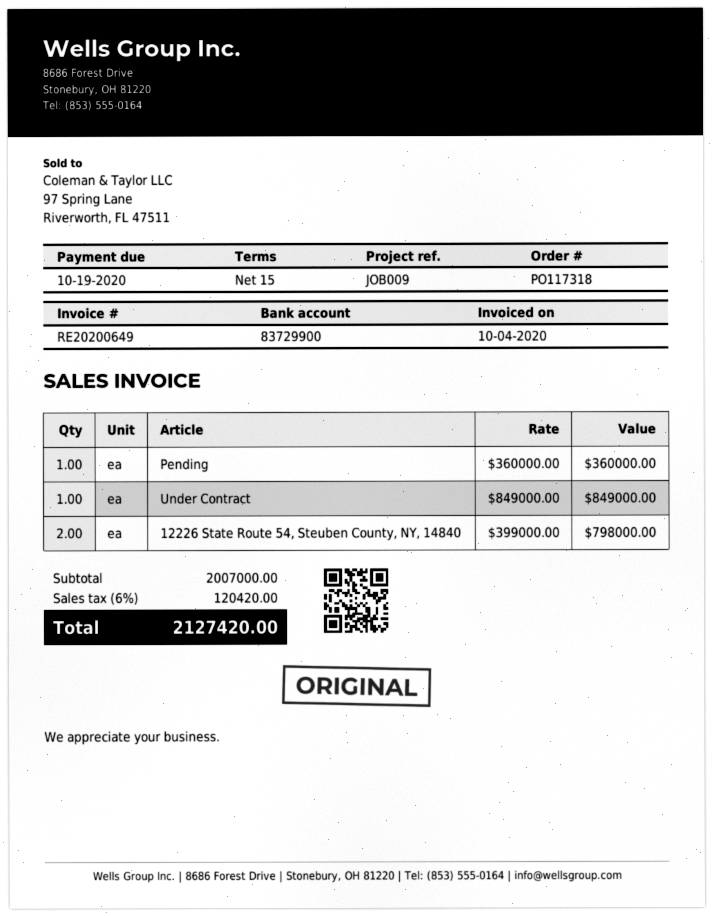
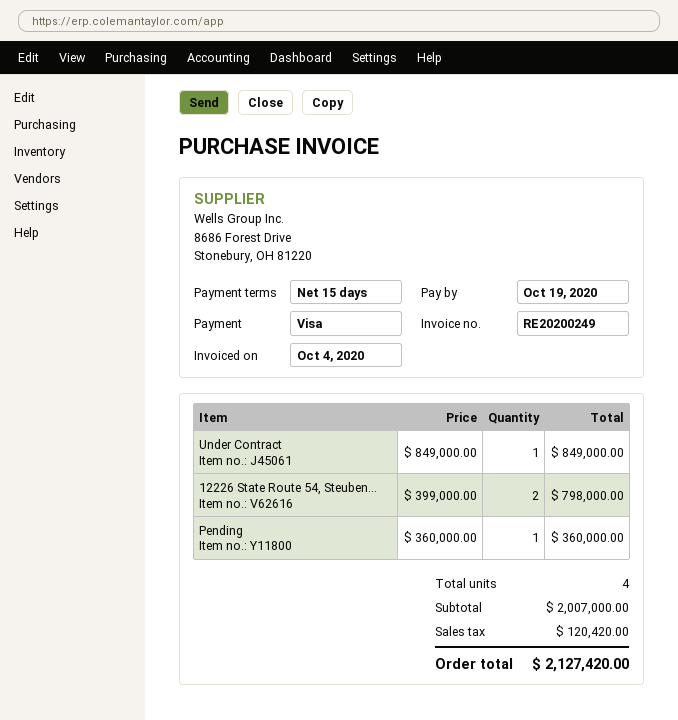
invoice number: RE20200649 -> RE20200249

